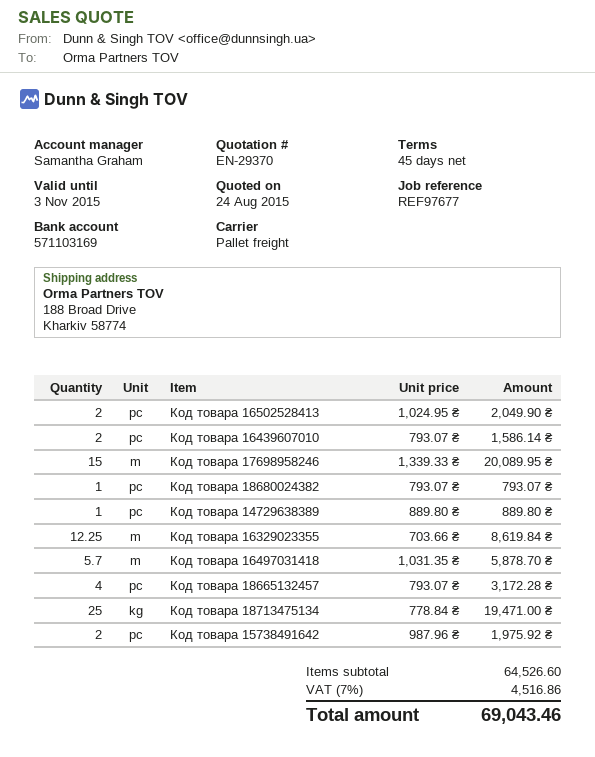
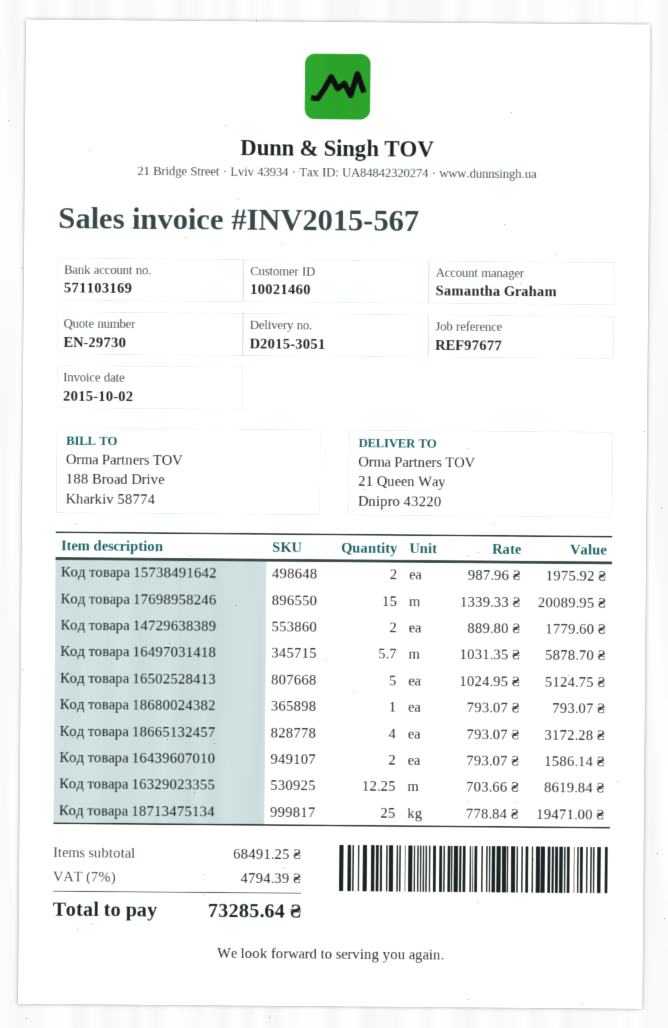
quote number: EN-29370 -> EN-29730
ship to: 188 Broad Drive, Kharkiv 58774 -> 21 Queen Way, Dnipro 43220
Код товара 16502528413: 2 x 1024.95 = 2049.90 -> 5 x 1024.95 = 5124.75
Код товара 14729638389: 1 x 889.80 = 889.80 -> 2 x 889.80 = 1779.60
subtotal: 64526.60 -> 68491.25
tax: 7% = 4516.86 -> 7% = 4794.39
total: 69043.46 -> 73285.64

